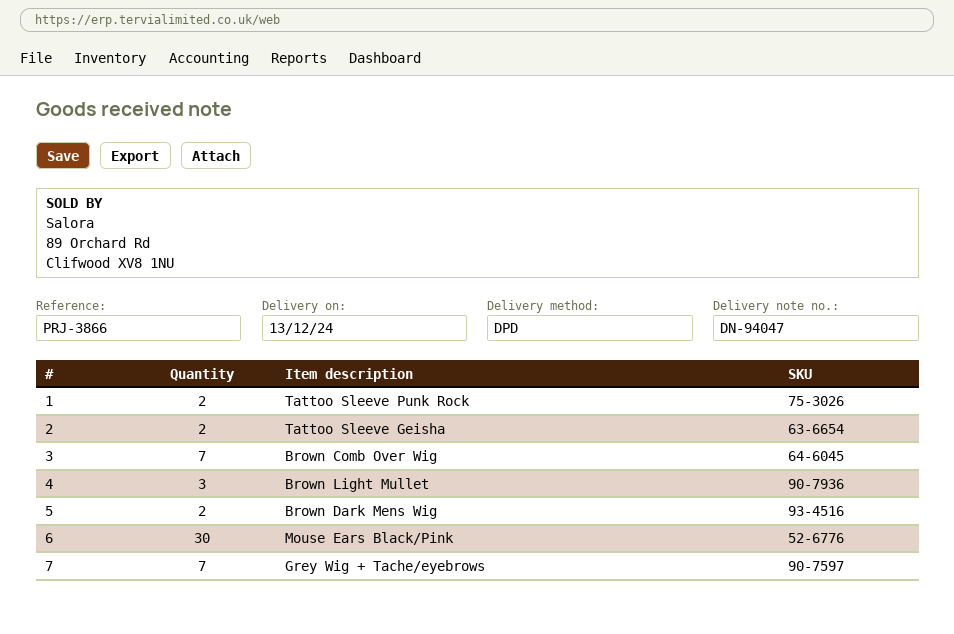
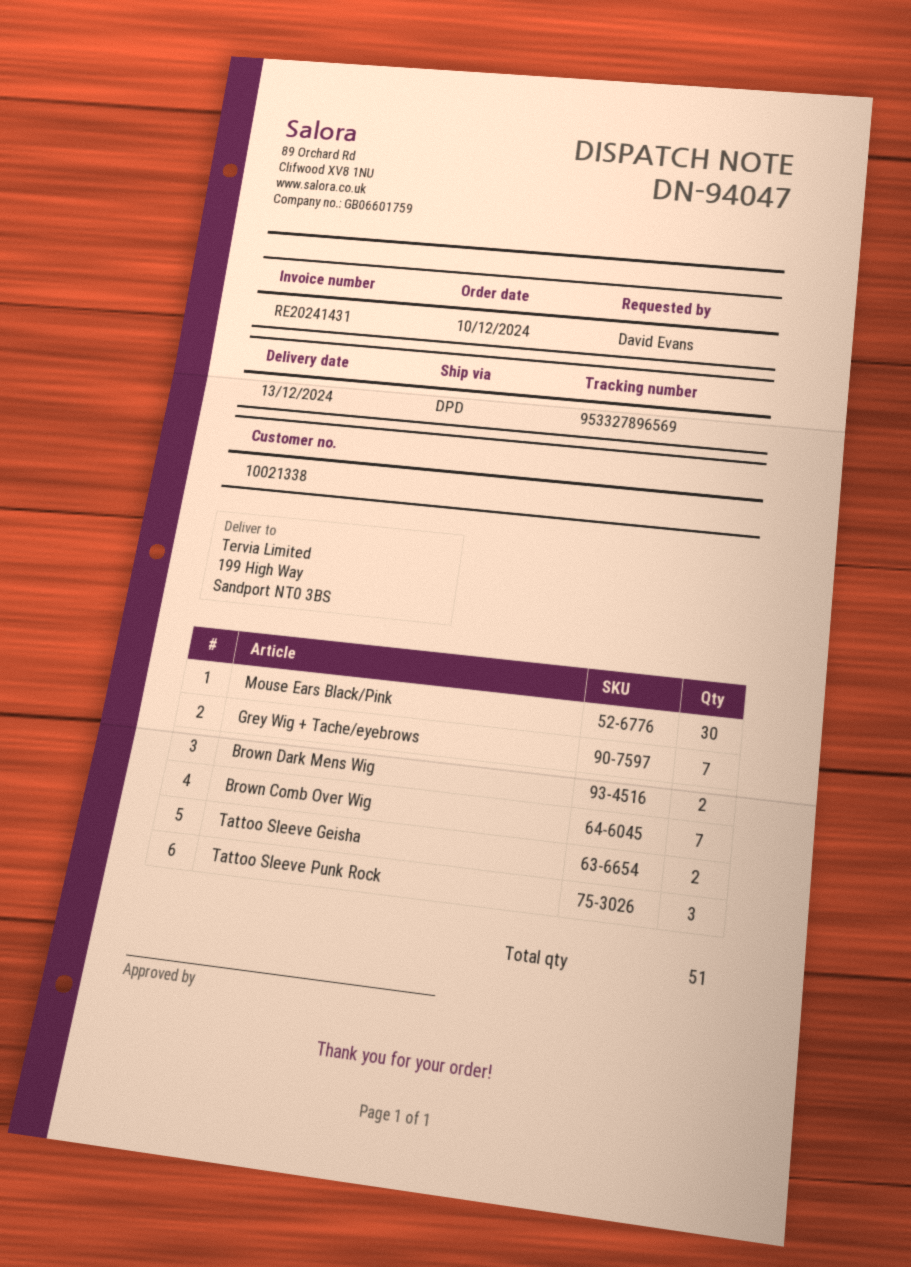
Tattoo Sleeve Punk Rock: 2 -> 3
Brown Light Mullet: 3 -> none

